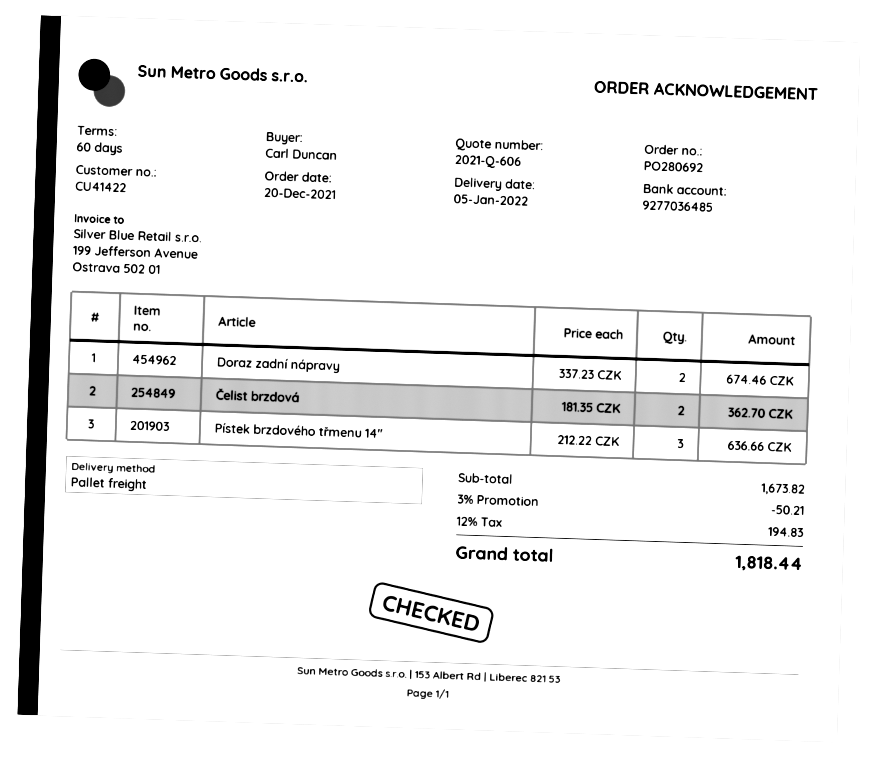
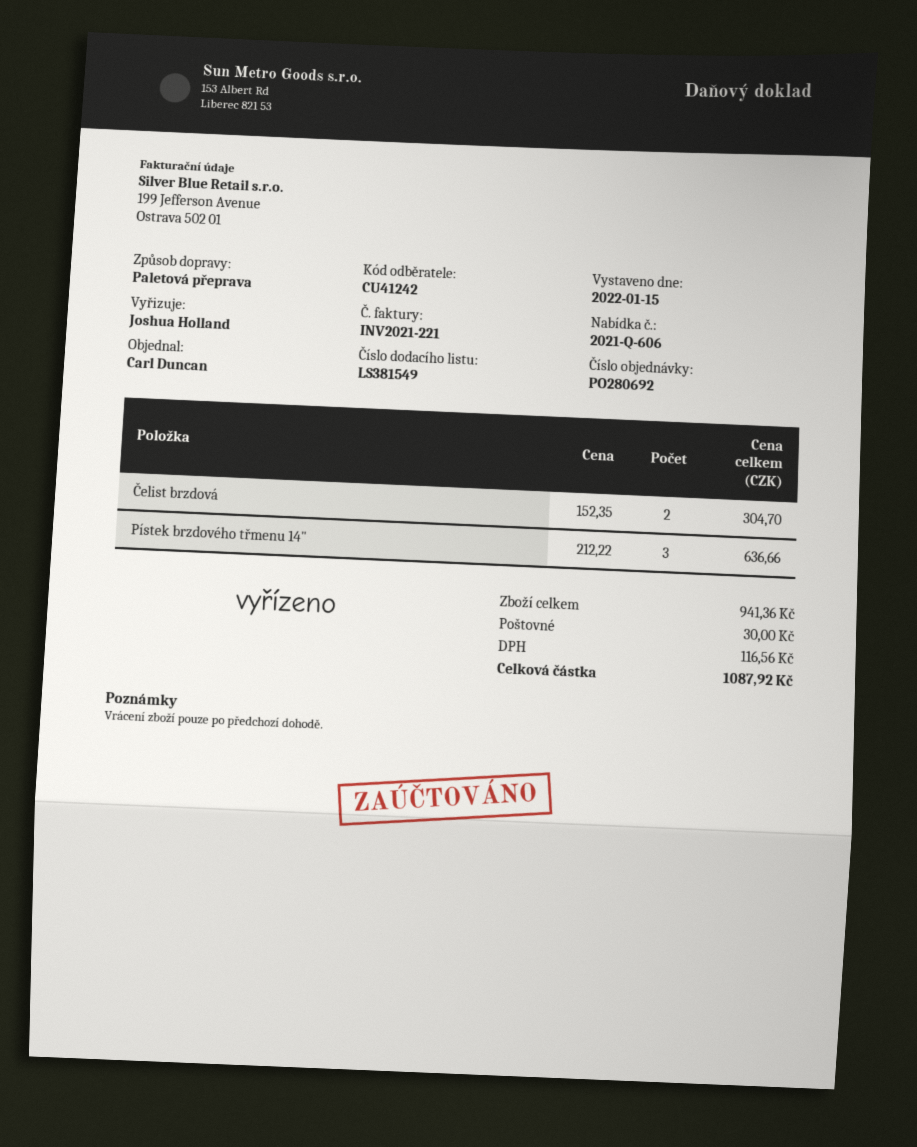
customer number: CU41422 -> CU41242
Doraz zadní nápravy: 2 x 337.23 = 674.46 -> none
Čelist brzdová: 2 x 181.35 = 362.70 -> 2 x 152.35 = 304.70
subtotal: 1673.82 -> 941.36
discount: 3% = 50.21 -> none
shipping: none -> 30.00
tax: 194.83 -> 116.56
total: 1818.44 -> 1087.92

